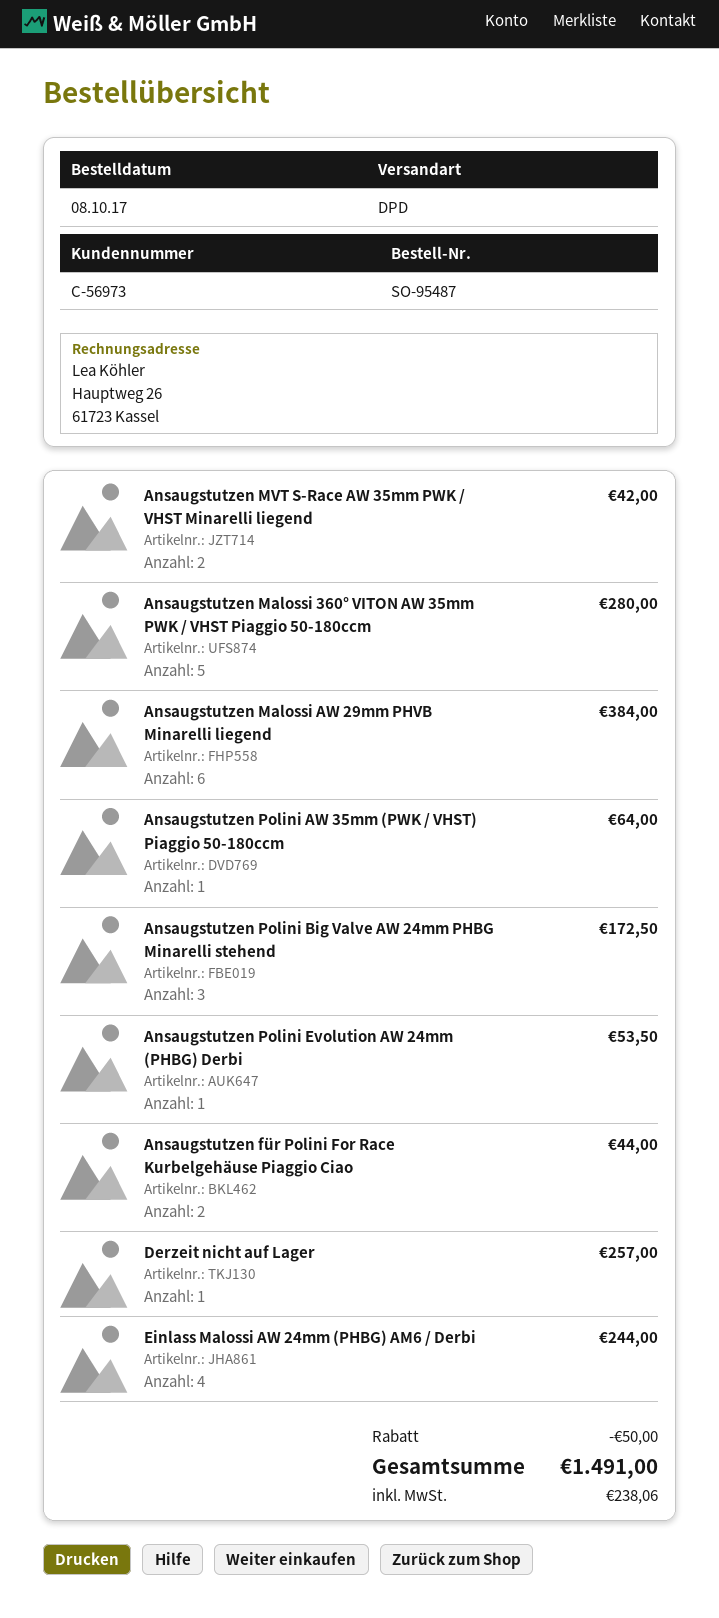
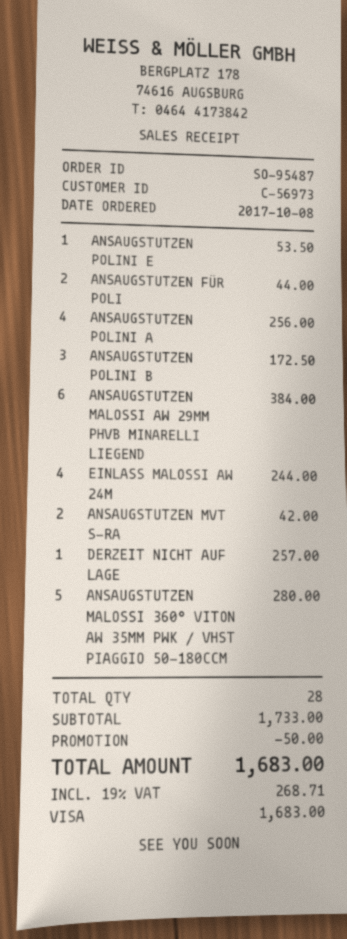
Ansaugstutzen Polini AW 35mm (PWK / VHST) Piaggio 50-180ccm: 1 for 64.00 -> 4 for 256.00
tax: 238.06 -> 268.71
total: 1491.00 -> 1683.00

